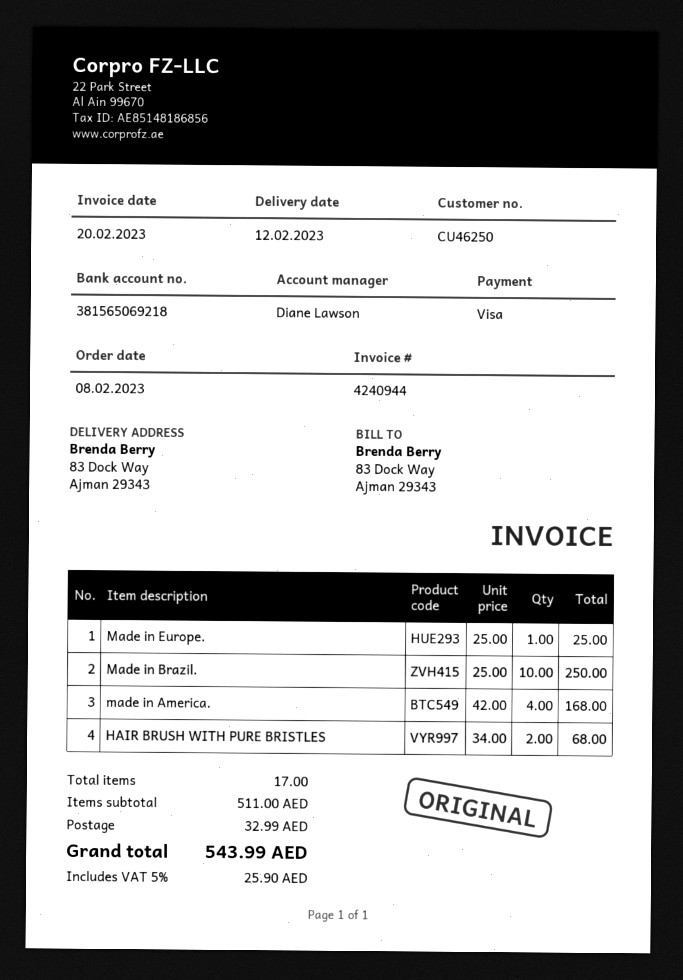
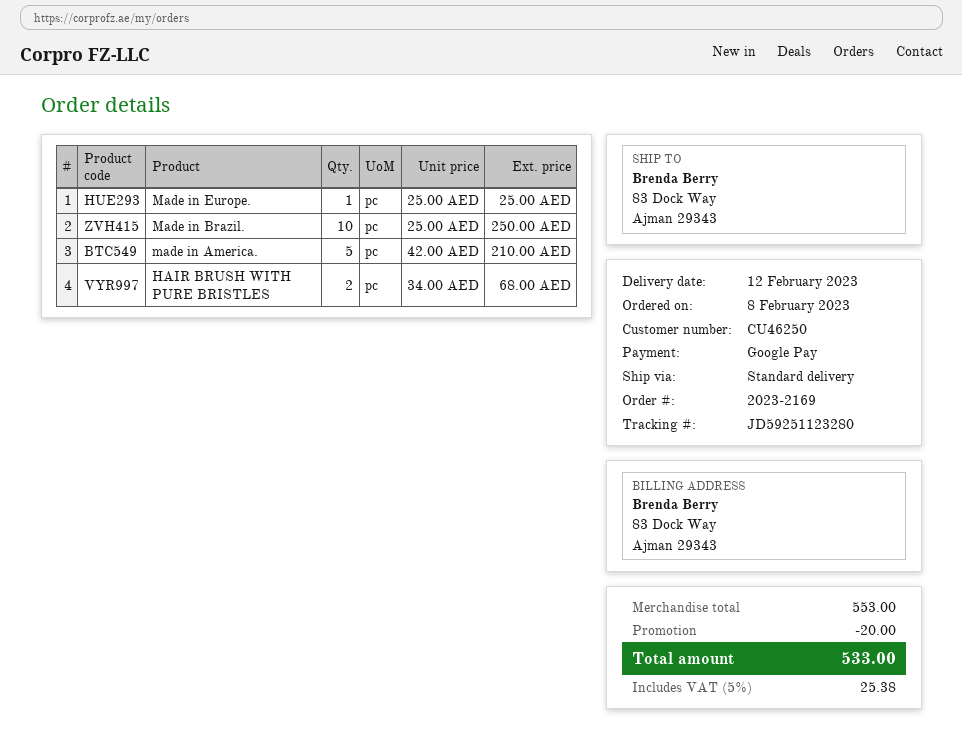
payment method: Visa -> Google Pay
made in America.: 4 x 42.00 = 168.00 -> 5 x 42.00 = 210.00
subtotal: 511.00 -> 553.00
discount: none -> 20.00
shipping: 32.99 -> none
tax: 5% = 25.90 -> 5% = 25.38
total: 543.99 -> 533.00

